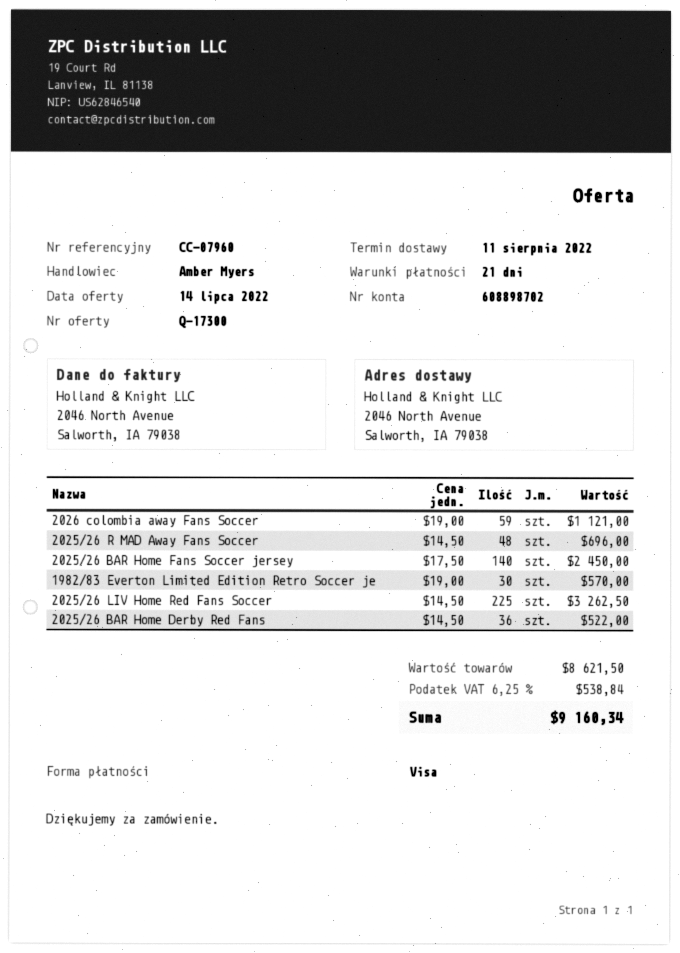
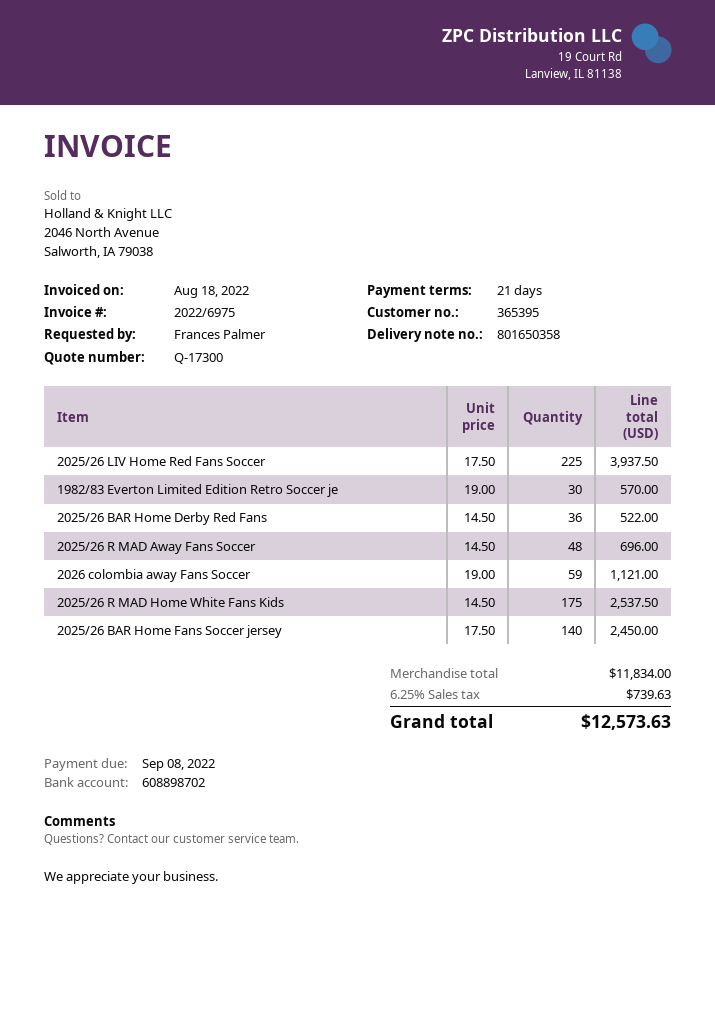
2025/26 LIV Home Red Fans Soccer: 225 x 14.50 = 3262.50 -> 225 x 17.50 = 3937.50
2025/26 R MAD Home White Fans Kids: none -> 175 x 14.50 = 2537.50
subtotal: 8621.50 -> 11834.00
tax: 6.25% = 538.84 -> 6.25% = 739.63
total: 9160.34 -> 12573.63

